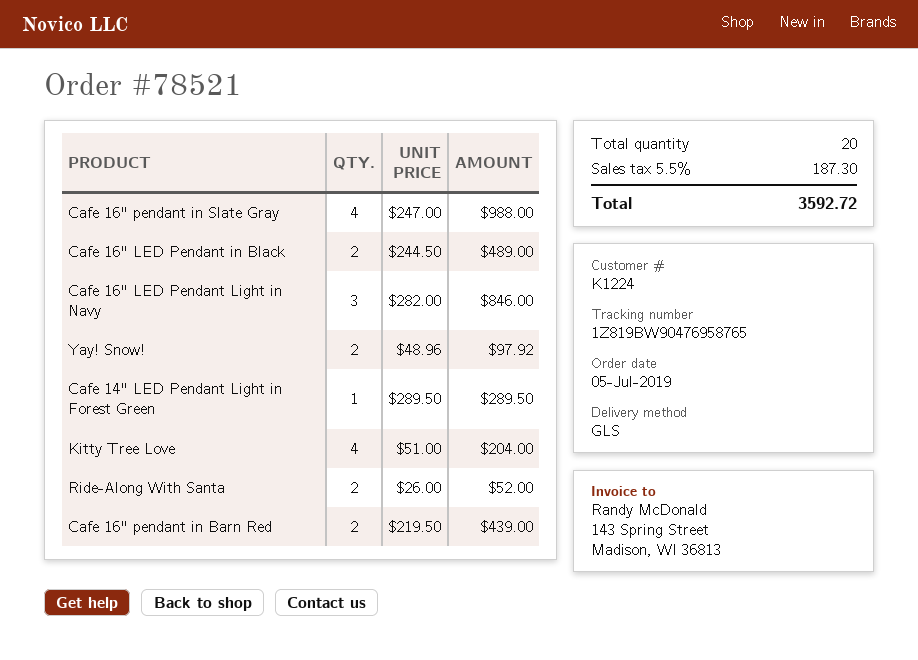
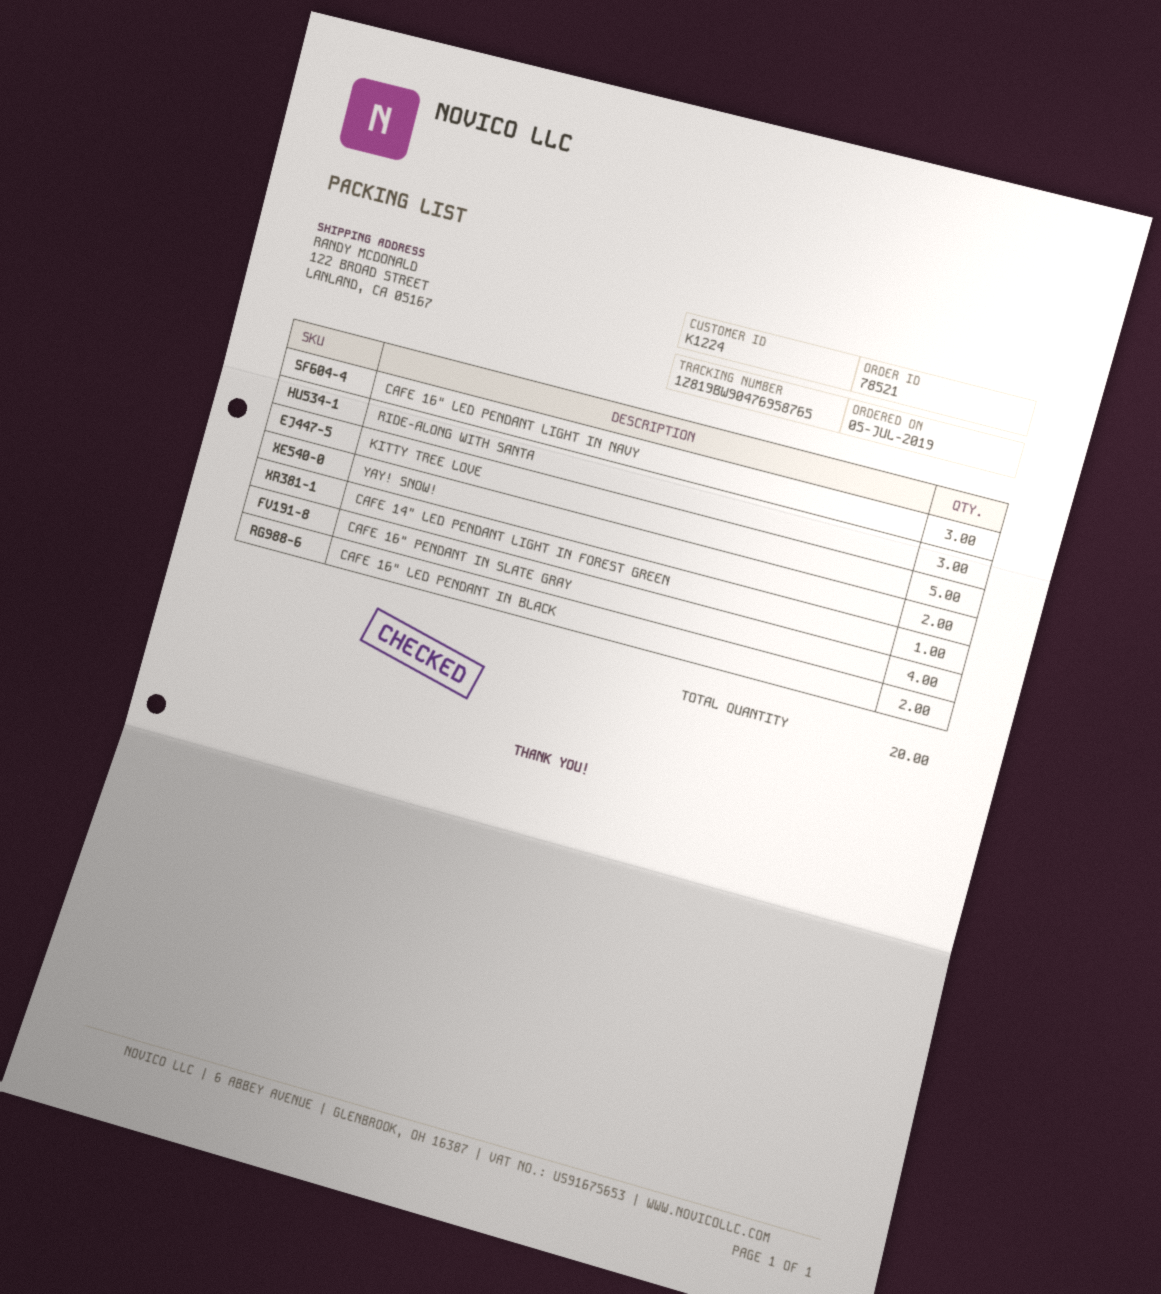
Kitty Tree Love: 4 -> 5
Ride-Along With Santa: 2 -> 3
Cafe 16" pendant in Barn Red: 2 -> none

